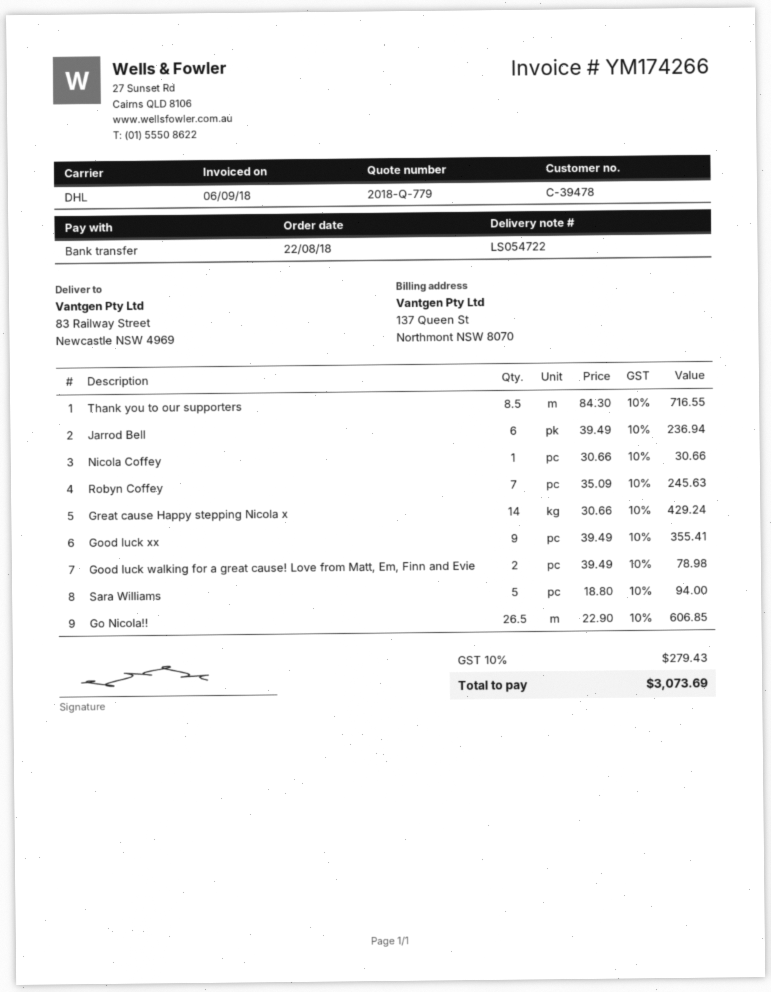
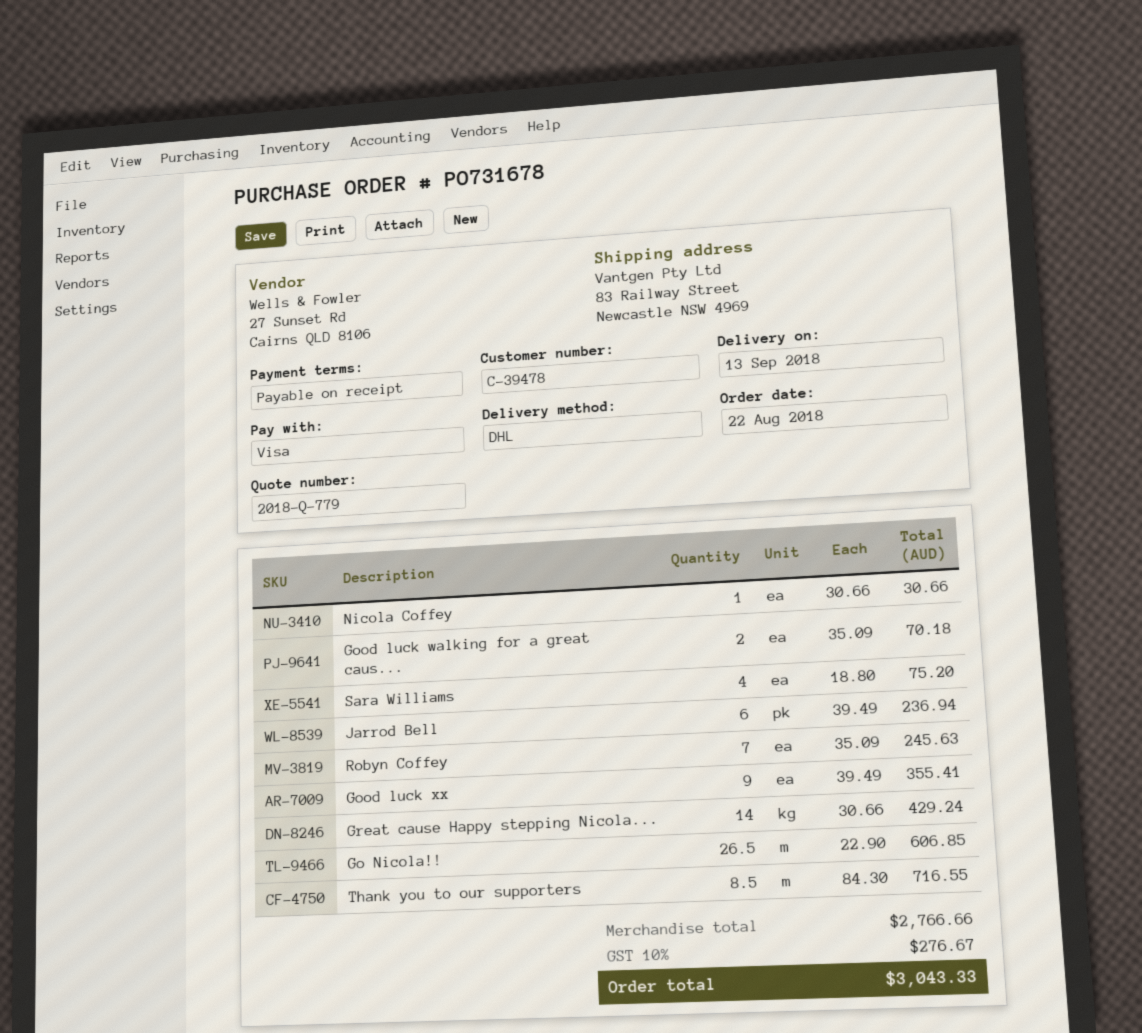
payment method: bank transfer -> Visa
Good luck walking for a great cause! Love from Matt, Em, Finn and Evie: 2 x 39.49 = 78.98 -> 2 x 35.09 = 70.18
Sara Williams: 5 x 18.80 = 94.00 -> 4 x 18.80 = 75.20
tax: 10% = 279.43 -> 10% = 276.67
total: 3073.69 -> 3043.33

